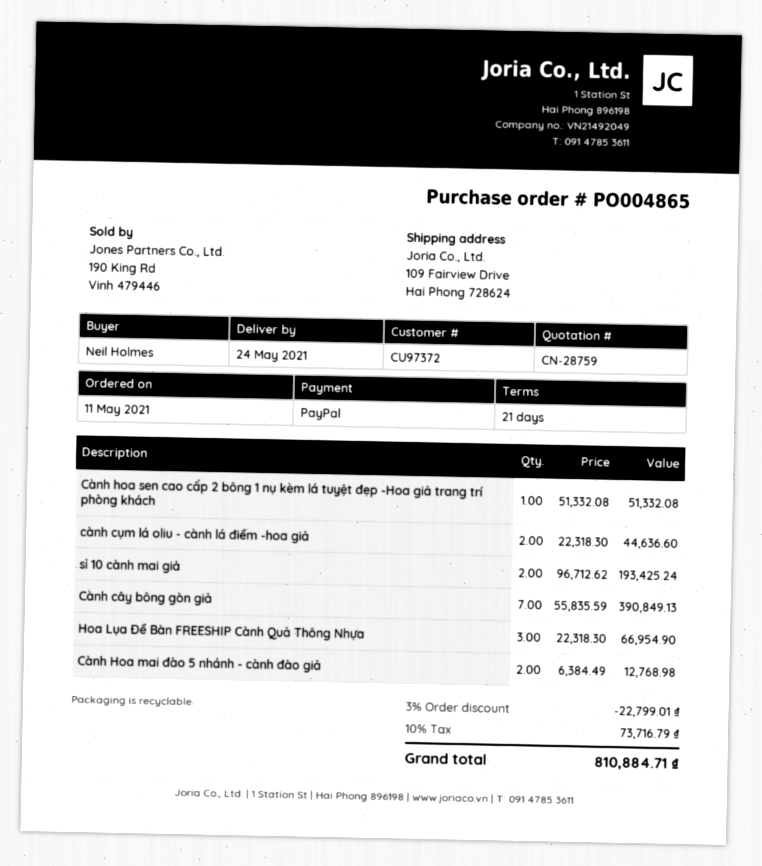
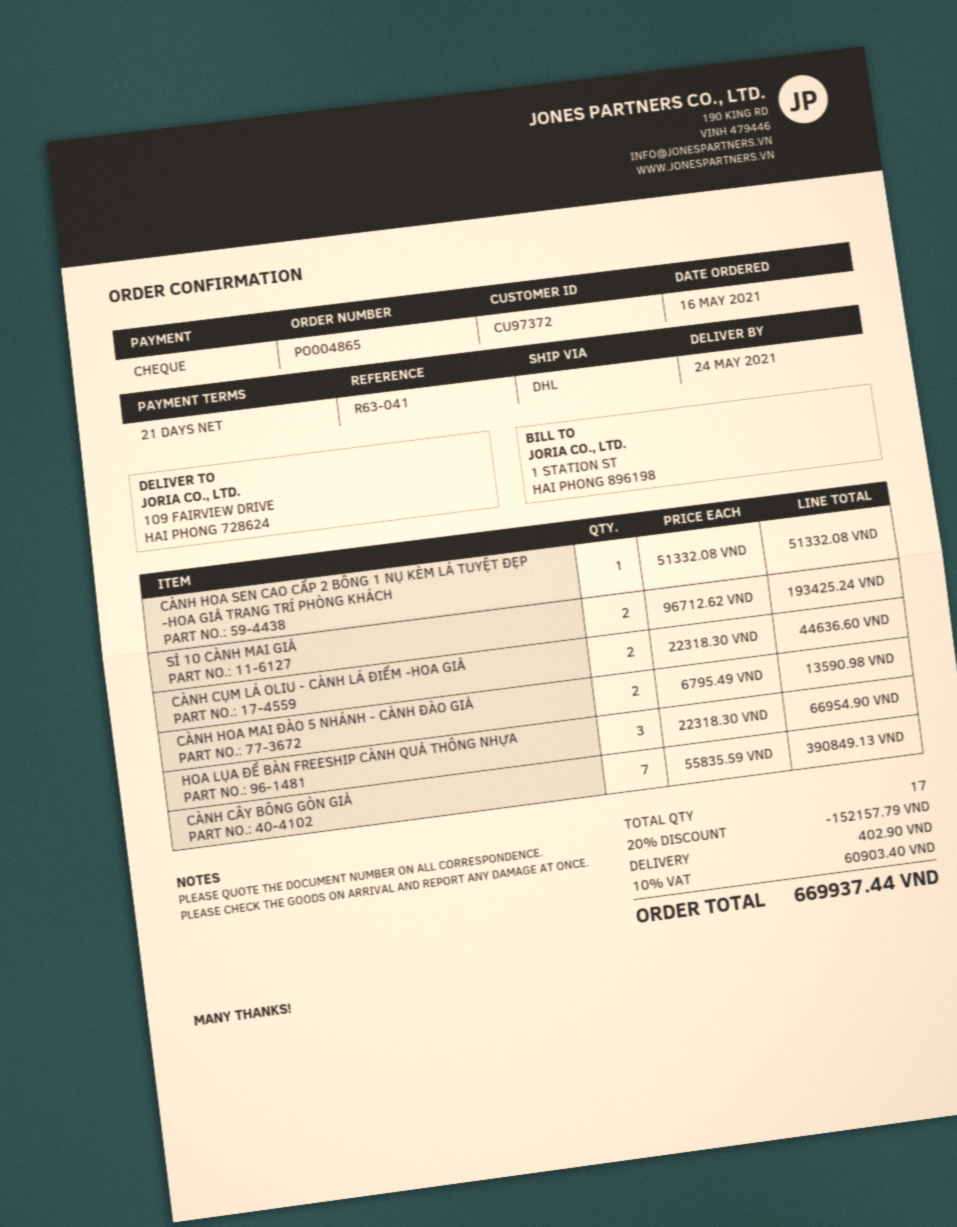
order date: 2021-05-11 -> 2021-05-16
payment method: PayPal -> cheque
Cành Hoa mai đào 5 nhánh - cành đào giả: 2 x 6384.49 = 12768.98 -> 2 x 6795.49 = 13590.98
discount: 3% = 22799.01 -> 20% = 152157.79
shipping: none -> 402.90
tax: 10% = 73716.79 -> 10% = 60903.40
total: 810884.71 -> 669937.44

